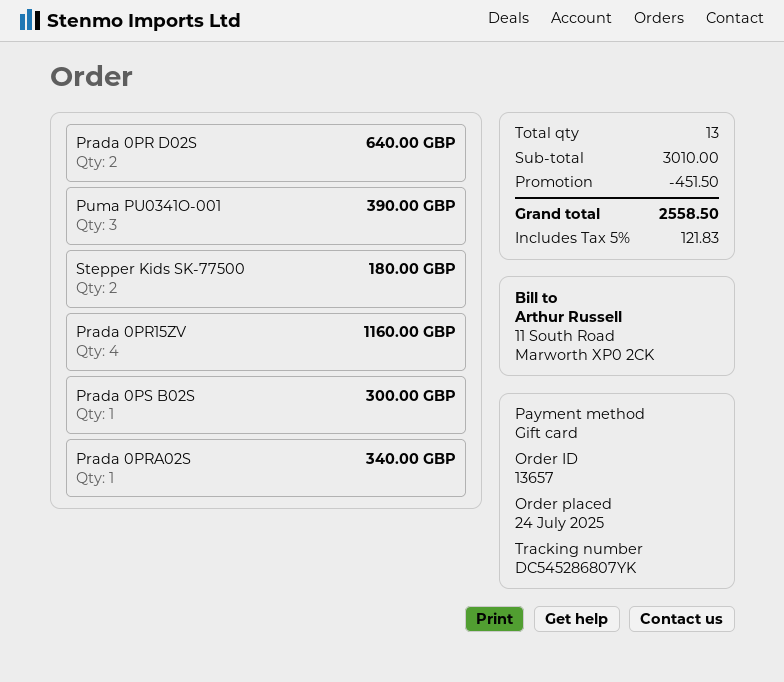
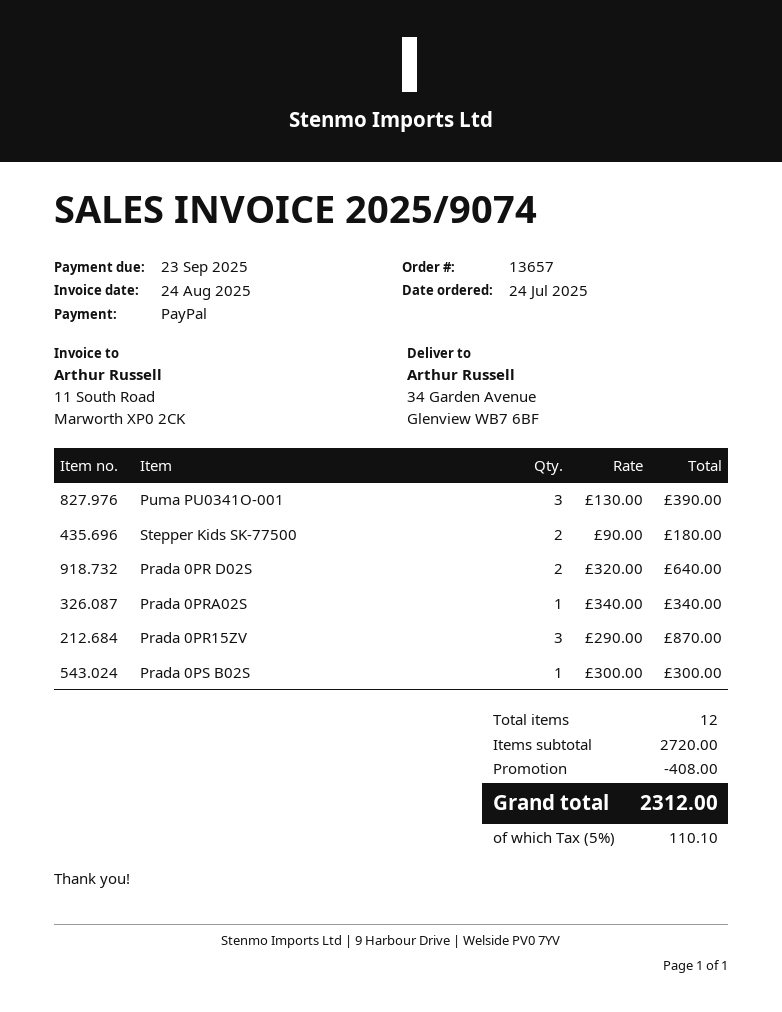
payment method: gift card -> PayPal
Prada 0PR15ZV: 4 for 1160.00 -> 3 for 870.00
total quantity: 13 -> 12
subtotal: 3010.00 -> 2720.00
discount: 451.50 -> 408.00
tax: 5% = 121.83 -> 5% = 110.10
total: 2558.50 -> 2312.00

